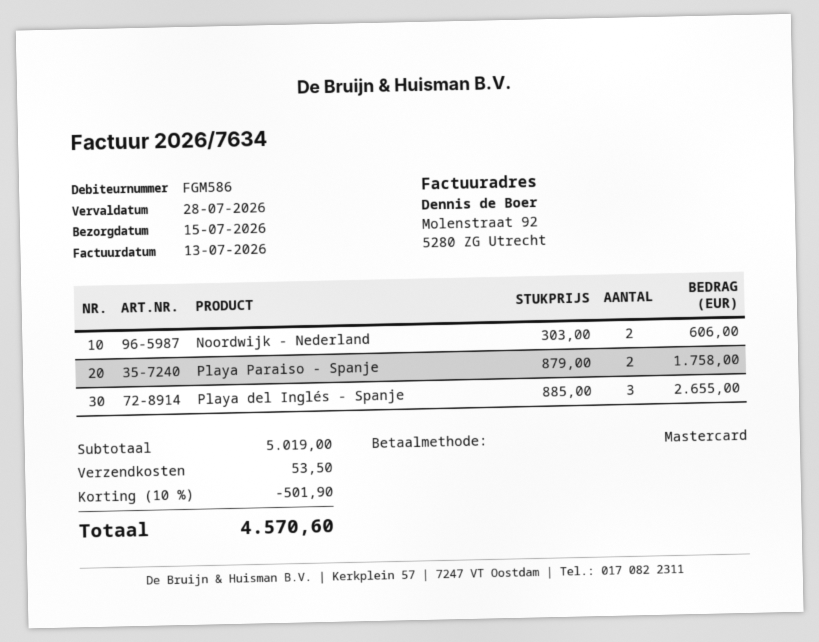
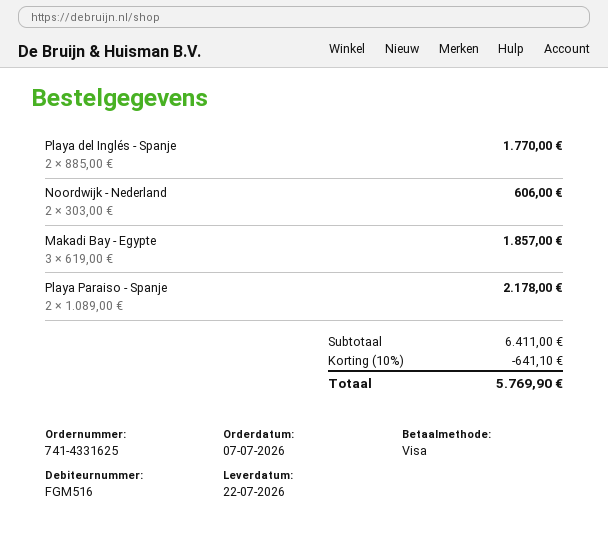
delivery date: 2026-07-15 -> 2026-07-22
customer number: FGM586 -> FGM516
payment method: Mastercard -> Visa
Playa Paraiso - Spanje: 2 x 879.00 = 1758.00 -> 2 x 1089.00 = 2178.00
Playa del Inglés - Spanje: 3 x 885.00 = 2655.00 -> 2 x 885.00 = 1770.00
Makadi Bay - Egypte: none -> 3 x 619.00 = 1857.00
subtotal: 5019.00 -> 6411.00
discount: 10% = 501.90 -> 10% = 641.10
shipping: 53.50 -> none
total: 4570.60 -> 5769.90

